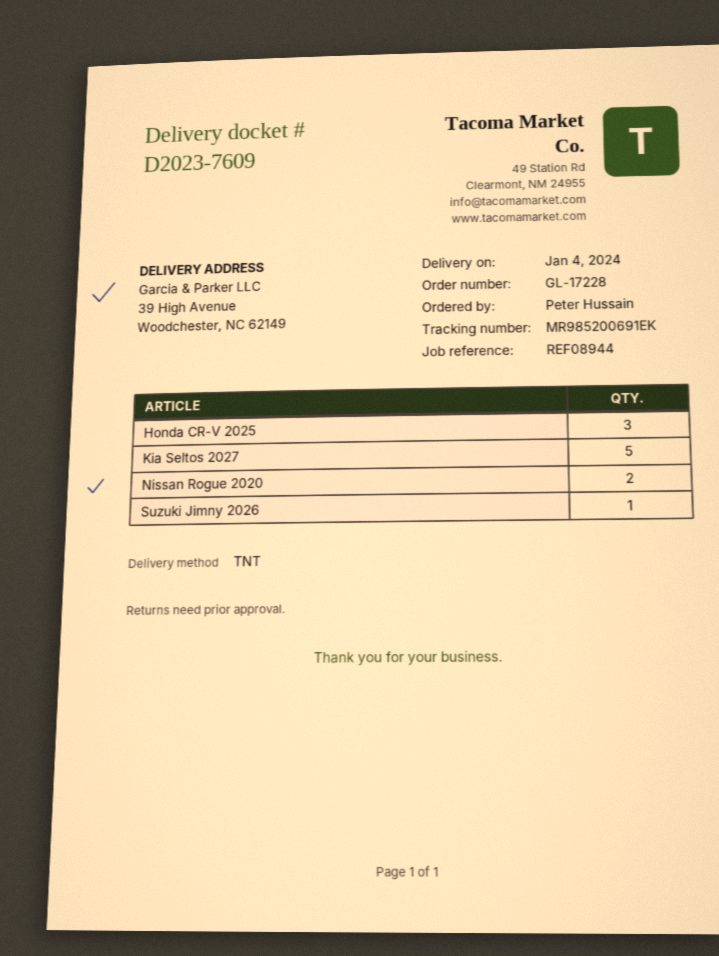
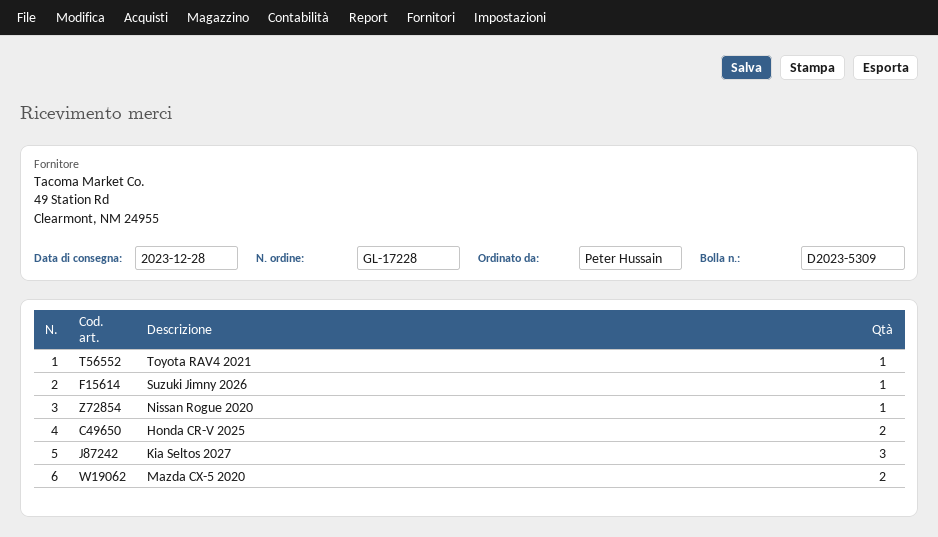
delivery note number: D2023-7609 -> D2023-5309
delivery date: 2024-01-04 -> 2023-12-28
Honda CR-V 2025: 3 -> 2
Kia Seltos 2027: 5 -> 3
Nissan Rogue 2020: 2 -> 1
Toyota RAV4 2021: none -> 1
Mazda CX-5 2020: none -> 2

